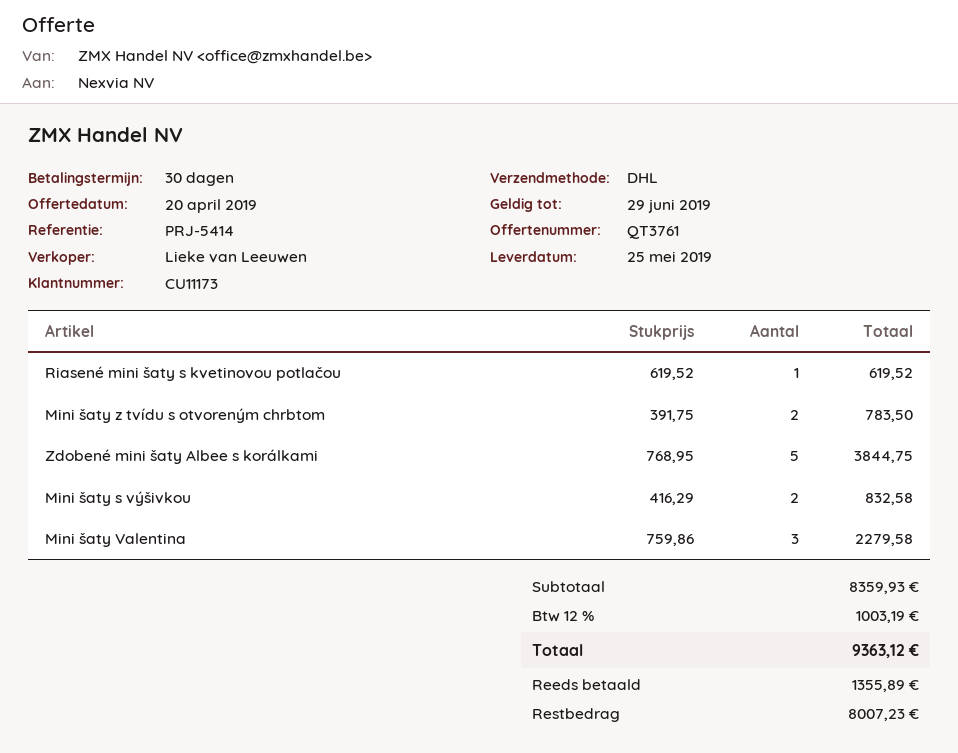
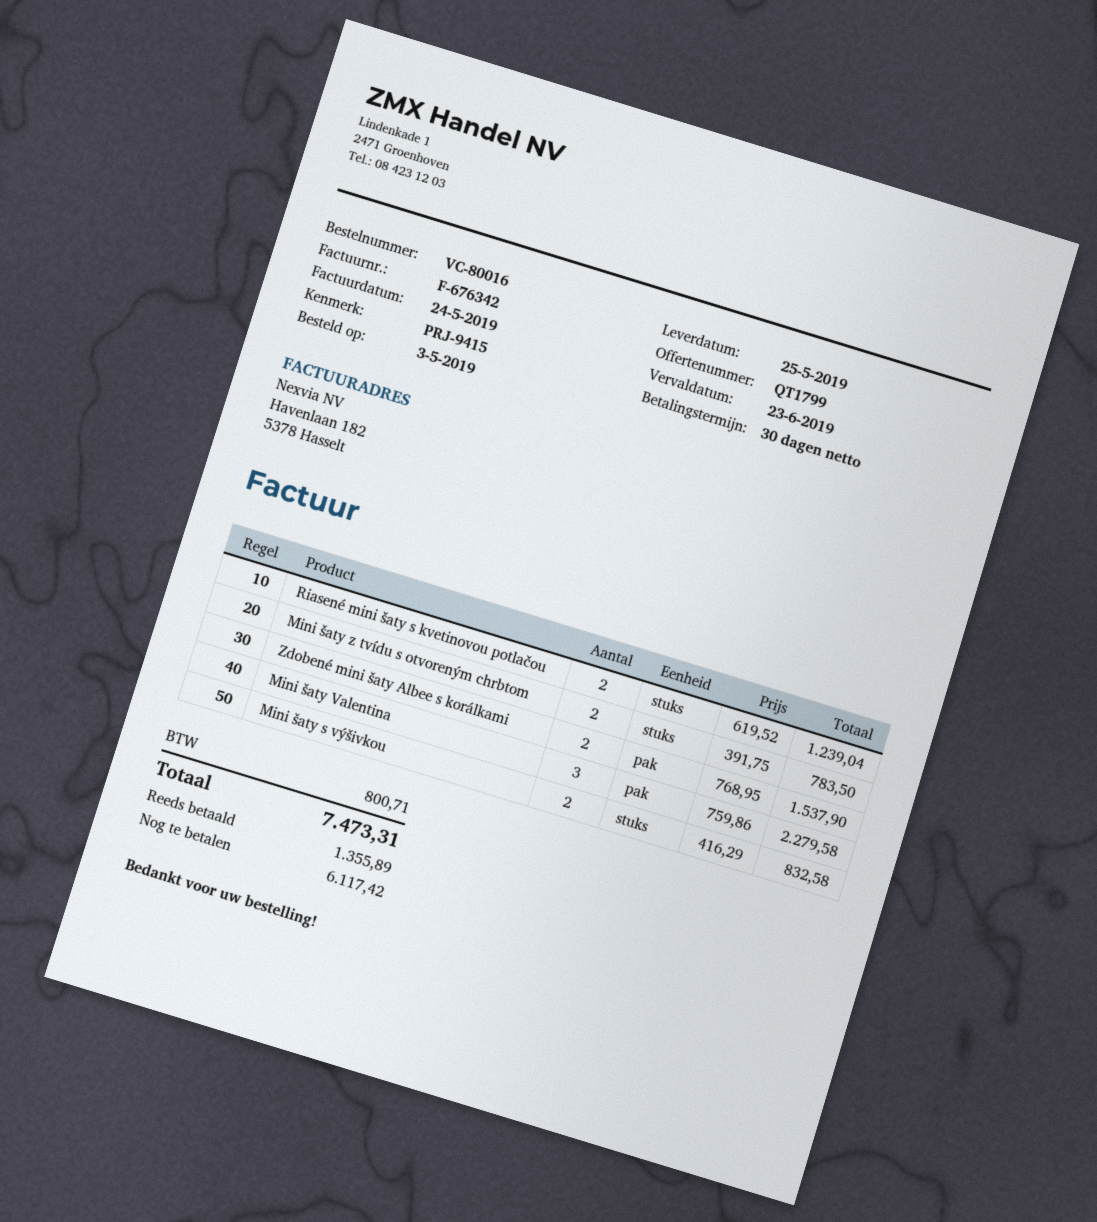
quote number: QT3761 -> QT1799
reference: PRJ-5414 -> PRJ-9415
Riasené mini šaty s kvetinovou potlačou: 1 x 619.52 = 619.52 -> 2 x 619.52 = 1239.04
Zdobené mini šaty Albee s korálkami: 5 x 768.95 = 3844.75 -> 2 x 768.95 = 1537.90
tax: 1003.19 -> 800.71
total: 9363.12 -> 7473.31
balance: 8007.23 -> 6117.42

